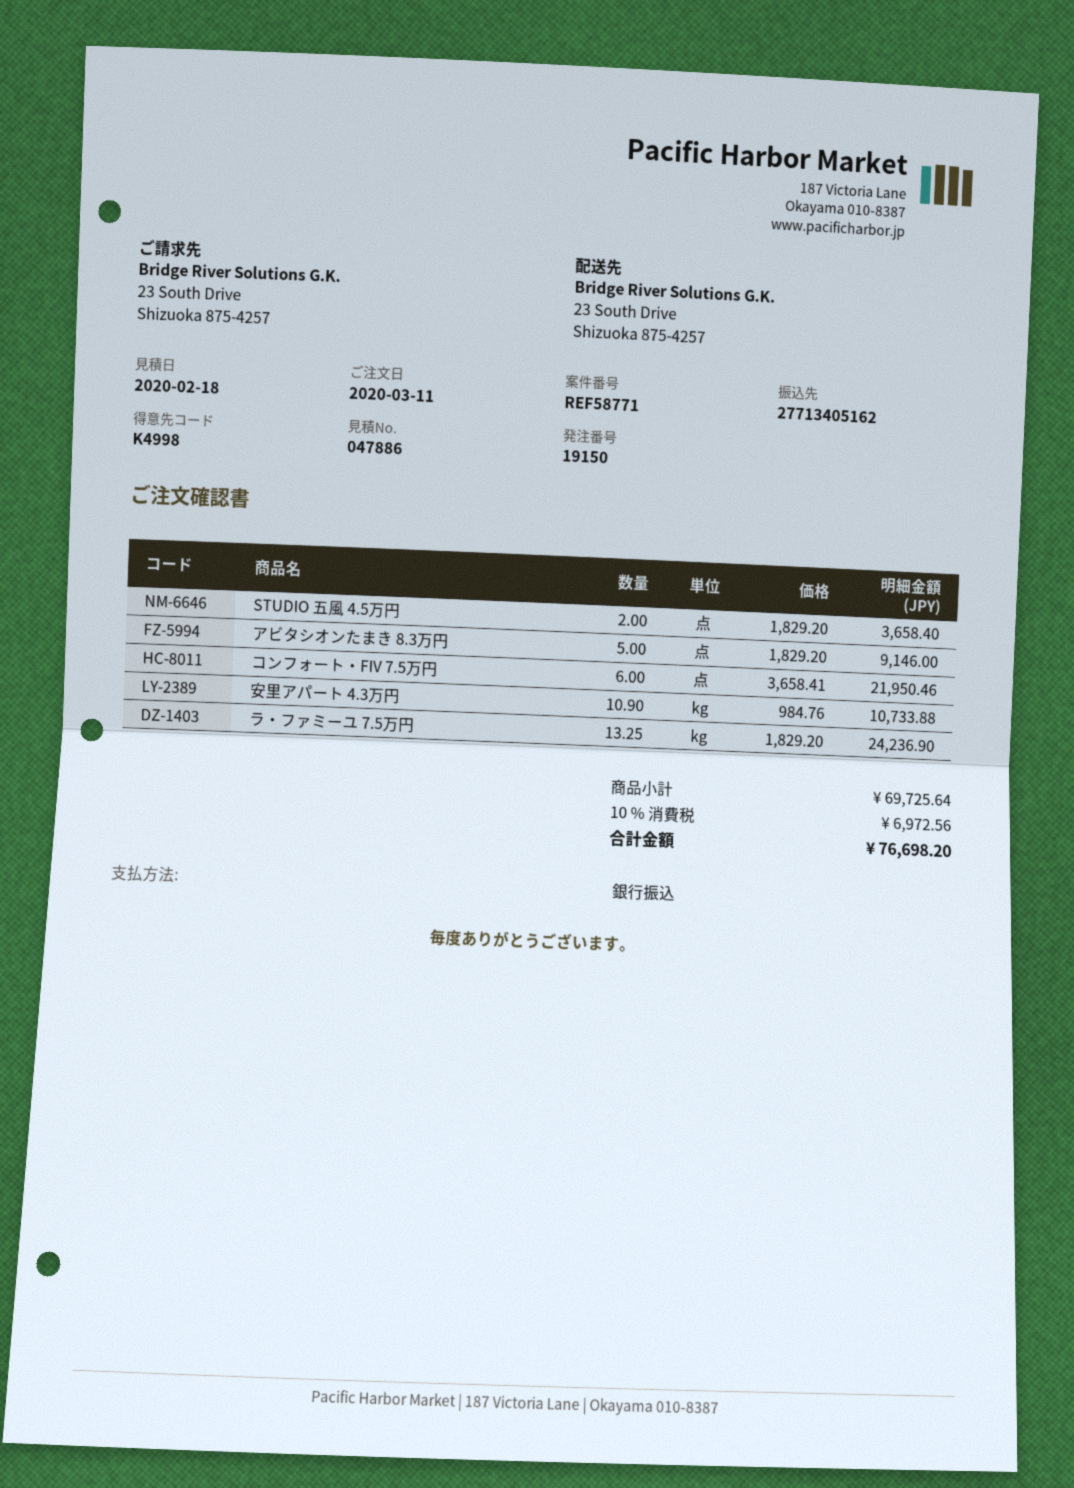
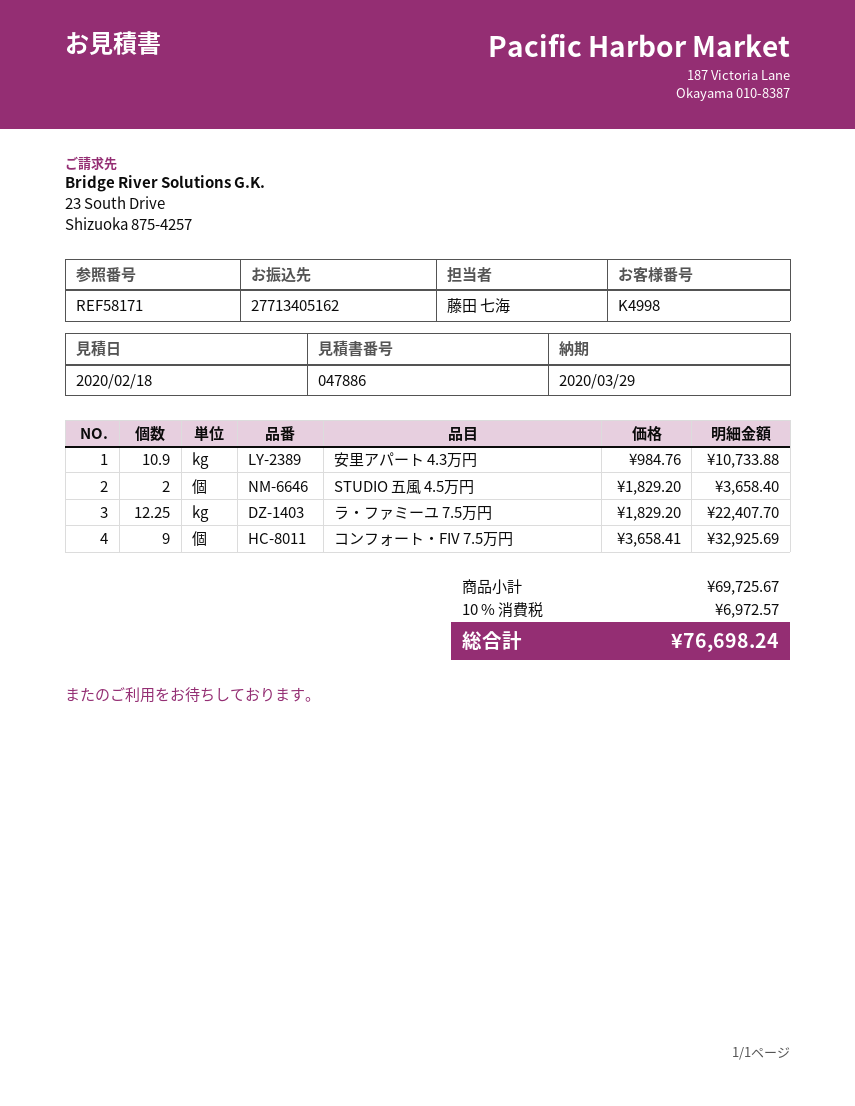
reference: REF58771 -> REF58171
アビタシオンたまき 8.3万円: 5 x 1829.20 = 9146.00 -> none
コンフォート・FIV 7.5万円: 6 x 3658.41 = 21950.46 -> 9 x 3658.41 = 32925.69
ラ・ファミーユ 7.5万円: 13.25 x 1829.20 = 24236.90 -> 12.25 x 1829.20 = 22407.70
subtotal: 69725.64 -> 69725.67
tax: 10% = 6972.56 -> 10% = 6972.57
total: 76698.20 -> 76698.24

